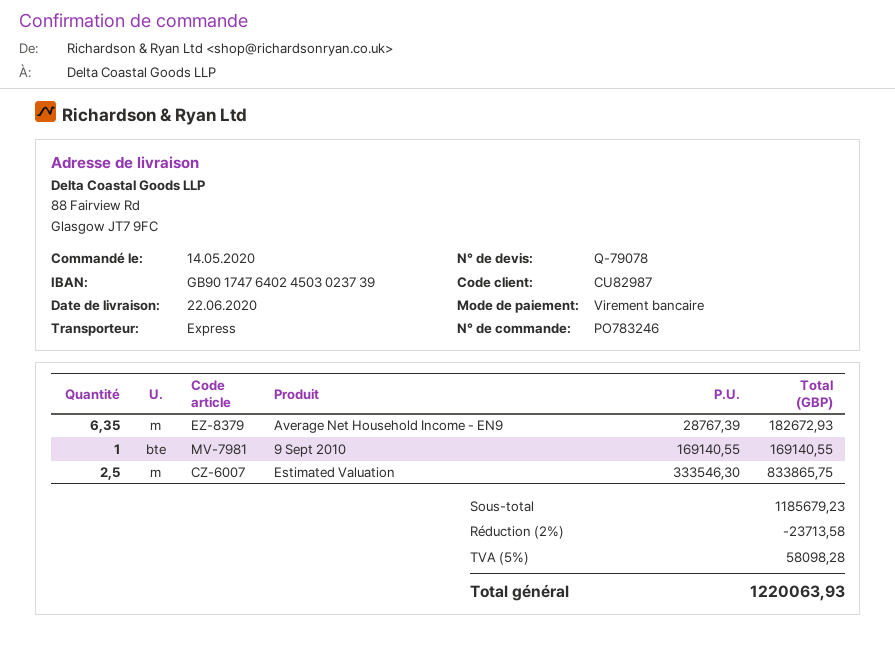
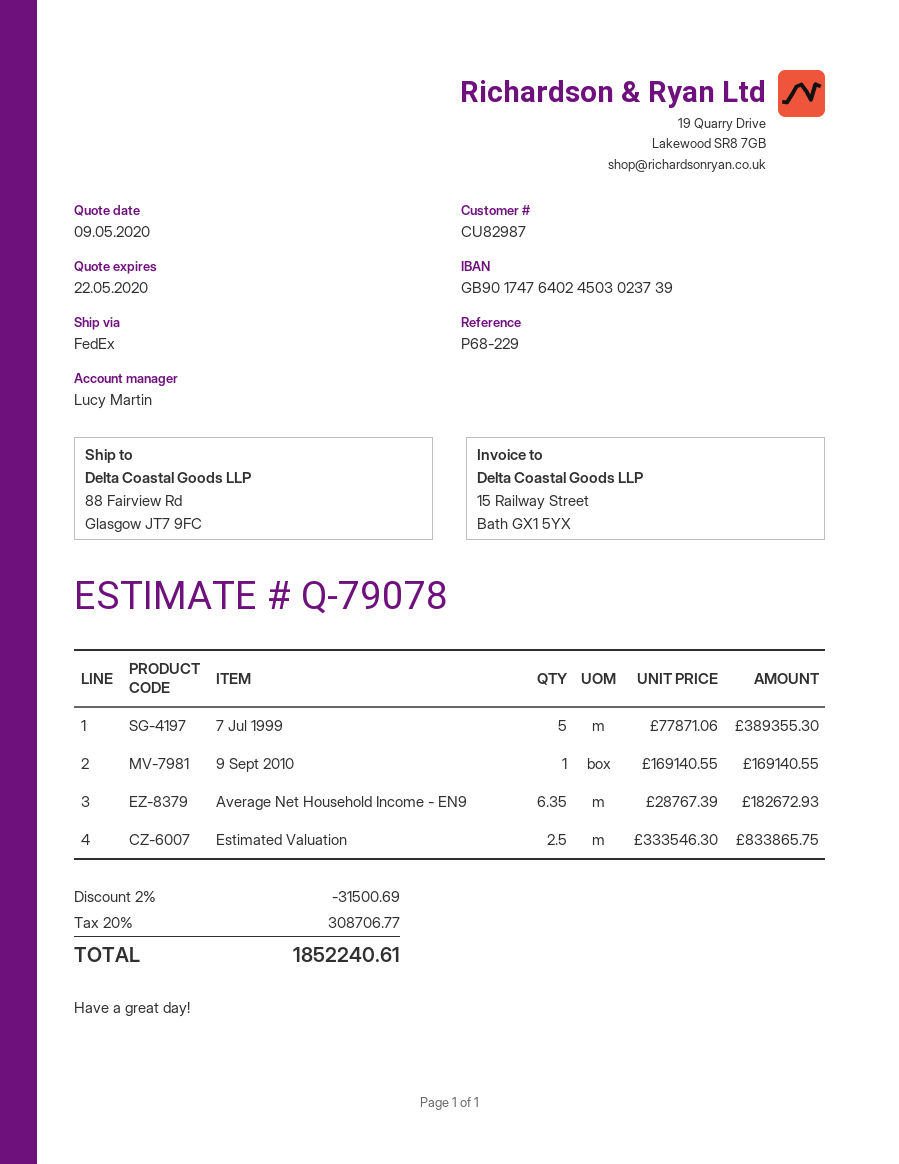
shipping method: express -> FedEx
7 Jul 1999: none -> 5 x 77871.06 = 389355.30
discount: 2% = 23713.58 -> 2% = 31500.69
tax: 5% = 58098.28 -> 20% = 308706.77
total: 1220063.93 -> 1852240.61

